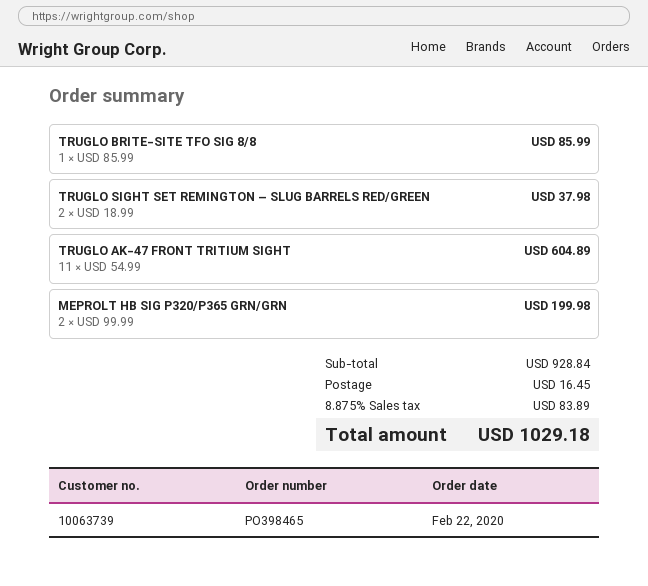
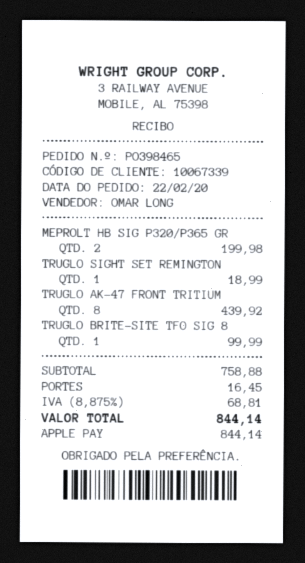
customer number: 10063739 -> 10067339
TRUGLO BRITE-SITE TFO SIG 8/8: 1 for 85.99 -> 1 for 99.99
TRUGLO SIGHT SET REMINGTON – SLUG BARRELS RED/GREEN: 2 for 37.98 -> 1 for 18.99
TRUGLO AK-47 FRONT TRITIUM SIGHT: 11 for 604.89 -> 8 for 439.92
subtotal: 928.84 -> 758.88
tax: 8.875% = 83.89 -> 8.875% = 68.81
total: 1029.18 -> 844.14

